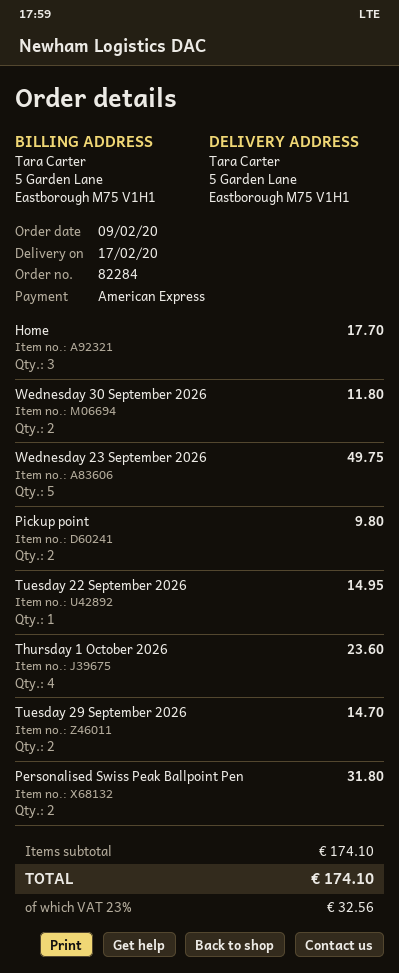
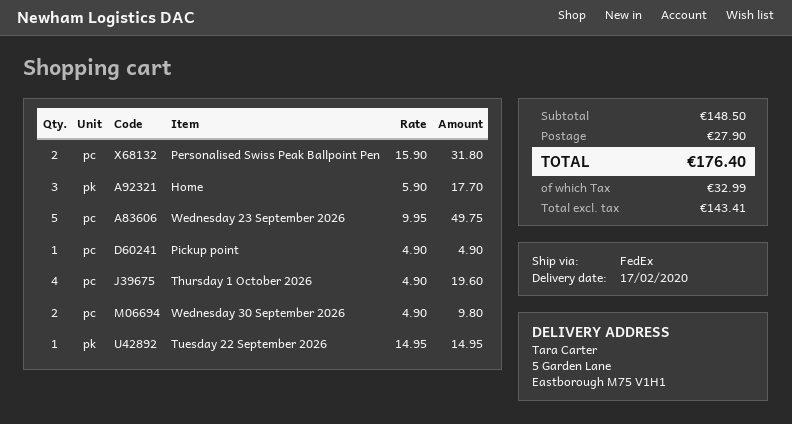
Wednesday 30 September 2026: 2 for 11.80 -> 2 for 9.80
Pickup point: 2 for 9.80 -> 1 for 4.90
Thursday 1 October 2026: 4 for 23.60 -> 4 for 19.60
Tuesday 29 September 2026: 2 for 14.70 -> none
subtotal: 174.10 -> 148.50
shipping: none -> 27.90
tax: 32.56 -> 32.99
total: 174.10 -> 176.40

